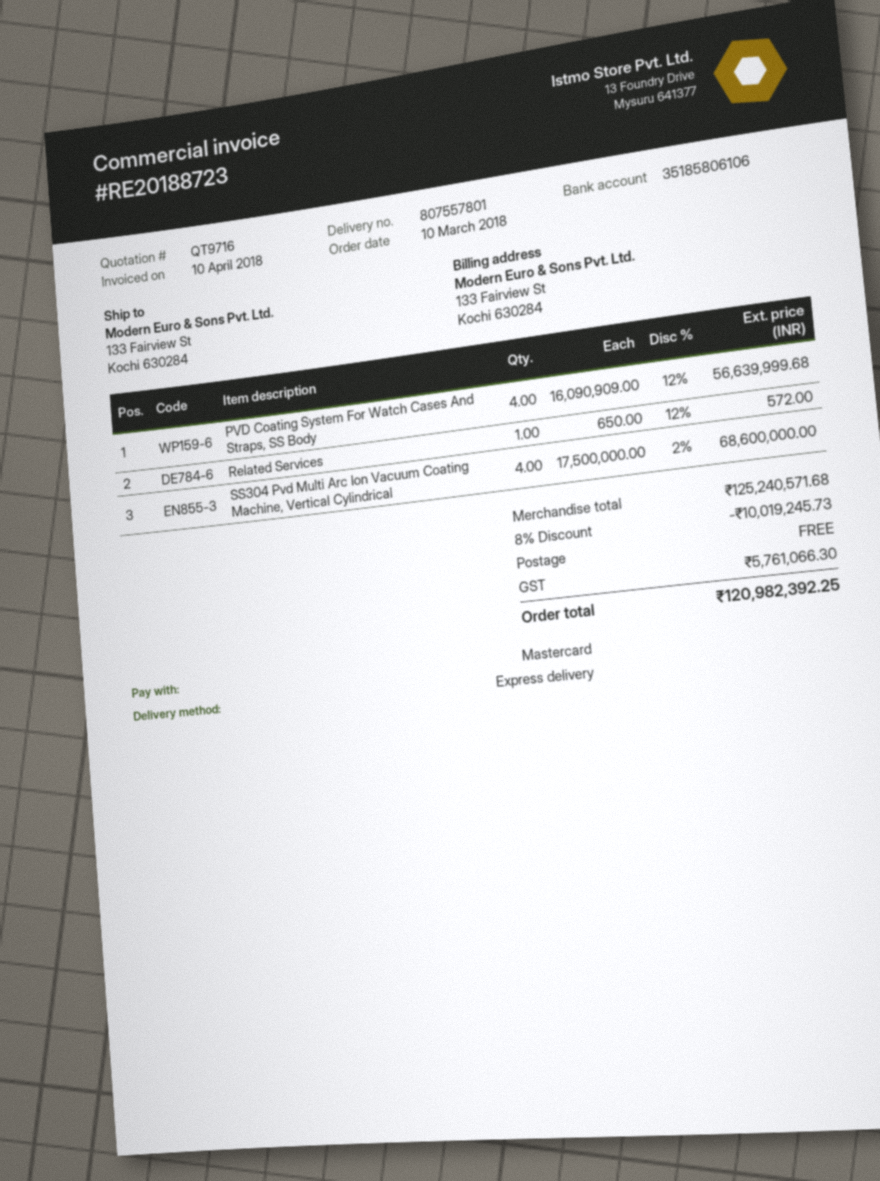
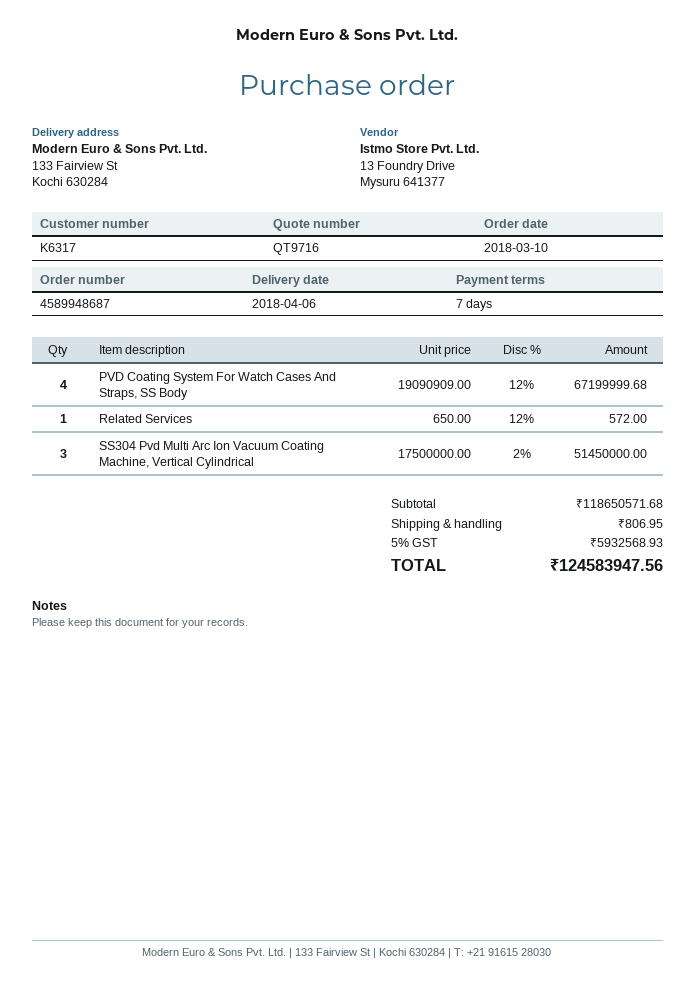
PVD Coating System For Watch Cases And Straps, SS Body: 4 x 16090909.00 - 12% = 56639999.68 -> 4 x 19090909.00 - 12% = 67199999.68
SS304 Pvd Multi Arc Ion Vacuum Coating Machine, Vertical Cylindrical: 4 x 17500000.00 - 2% = 68600000.00 -> 3 x 17500000.00 - 2% = 51450000.00
subtotal: 125240571.68 -> 118650571.68
discount: 8% = 10019245.73 -> none
shipping: 0.00 -> 806.95
tax: 5761066.30 -> 5932568.93
total: 120982392.25 -> 124583947.56

